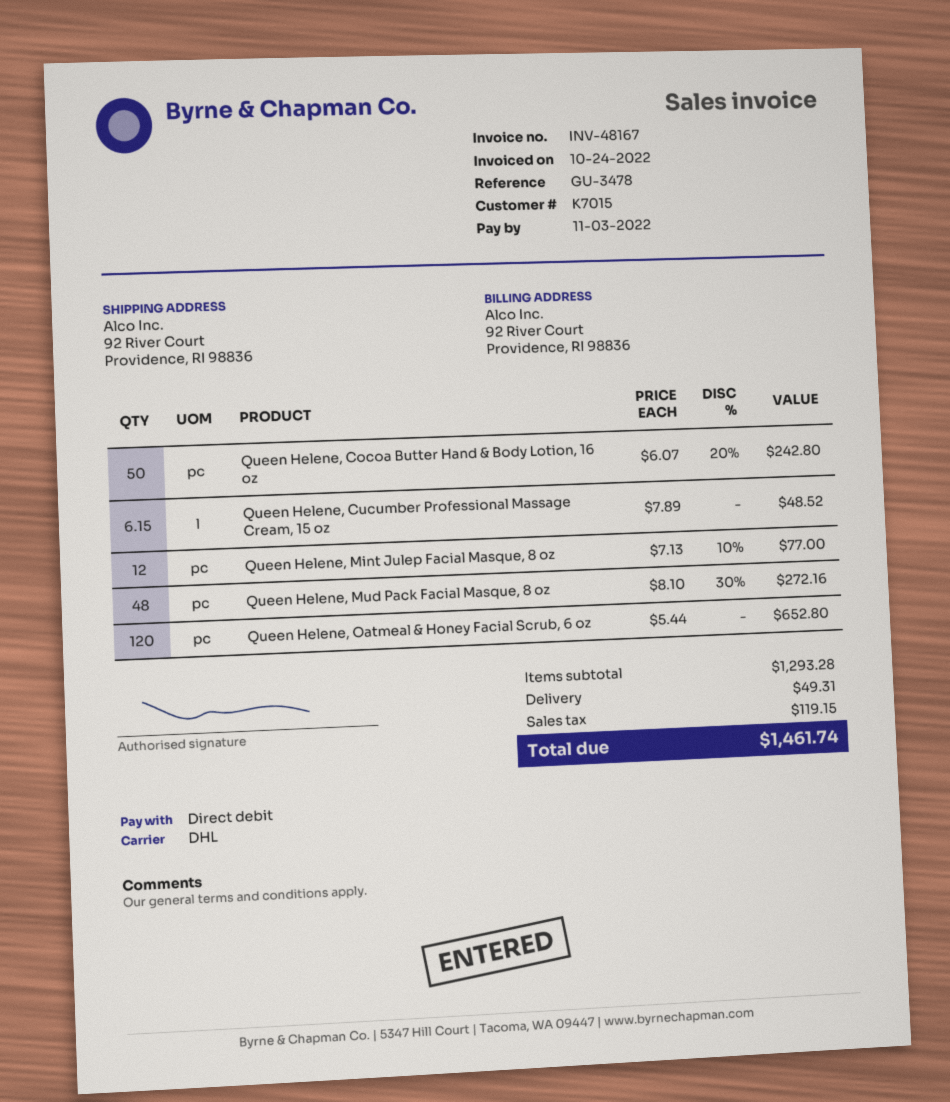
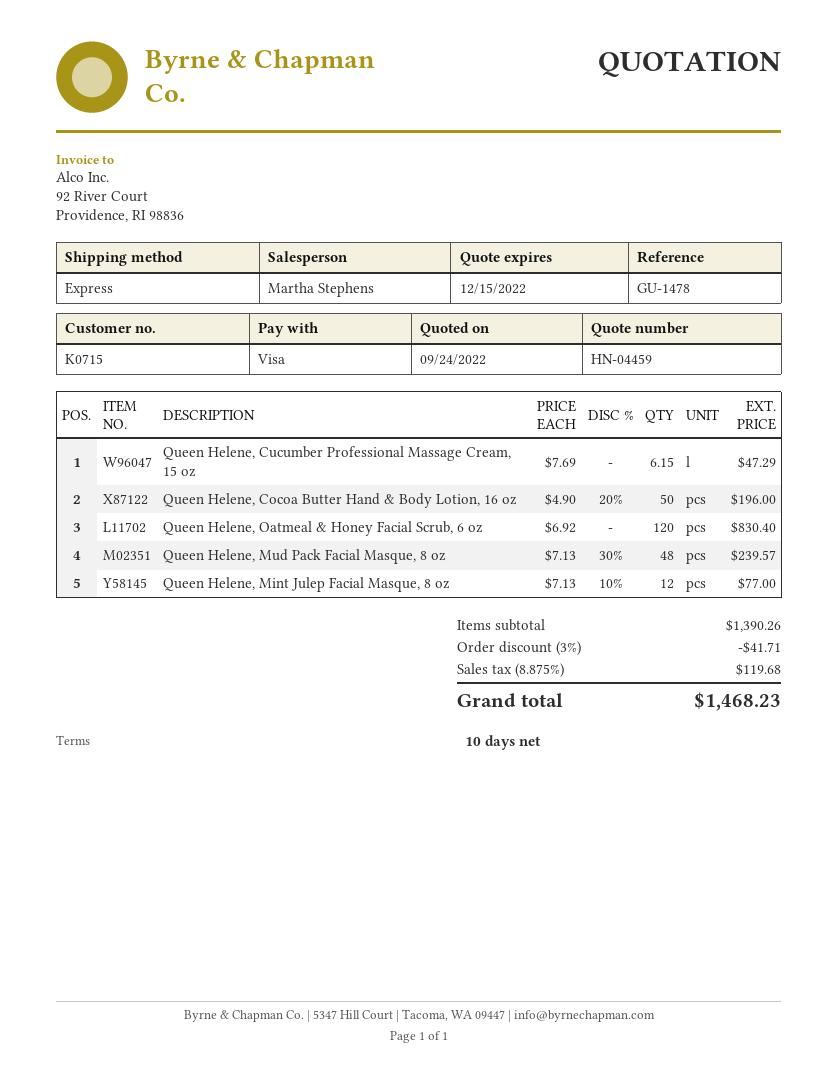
customer number: K7015 -> K0715
reference: GU-3478 -> GU-1478
payment method: direct debit -> Visa
shipping method: DHL -> express
Queen Helene, Cocoa Butter Hand & Body Lotion, 16 oz: 50 x 6.07 - 20% = 242.80 -> 50 x 4.90 - 20% = 196.00
Queen Helene, Cucumber Professional Massage Cream, 15 oz: 6.15 x 7.89 = 48.52 -> 6.15 x 7.69 = 47.29
Queen Helene, Mud Pack Facial Masque, 8 oz: 48 x 8.10 - 30% = 272.16 -> 48 x 7.13 - 30% = 239.57
Queen Helene, Oatmeal & Honey Facial Scrub, 6 oz: 120 x 5.44 = 652.80 -> 120 x 6.92 = 830.40
subtotal: 1293.28 -> 1390.26
discount: none -> 3% = 41.71
shipping: 49.31 -> none
tax: 119.15 -> 119.68
total: 1461.74 -> 1468.23

